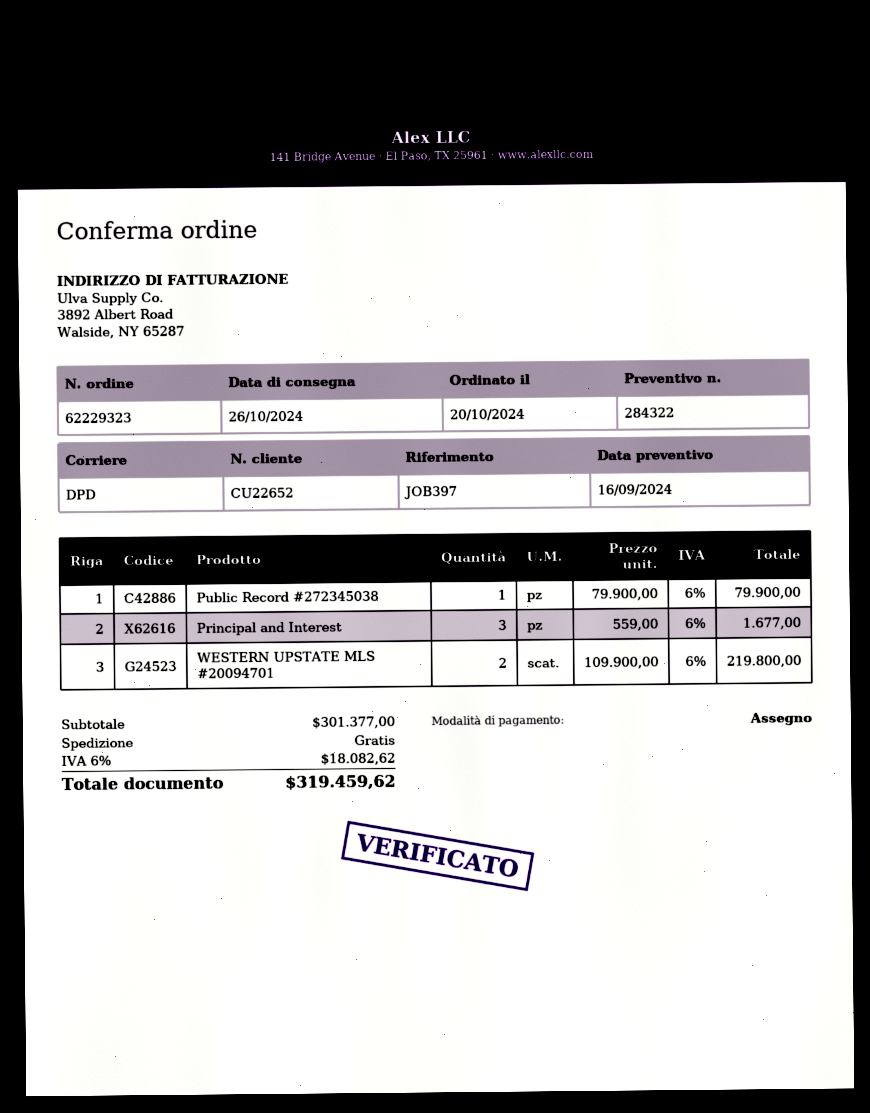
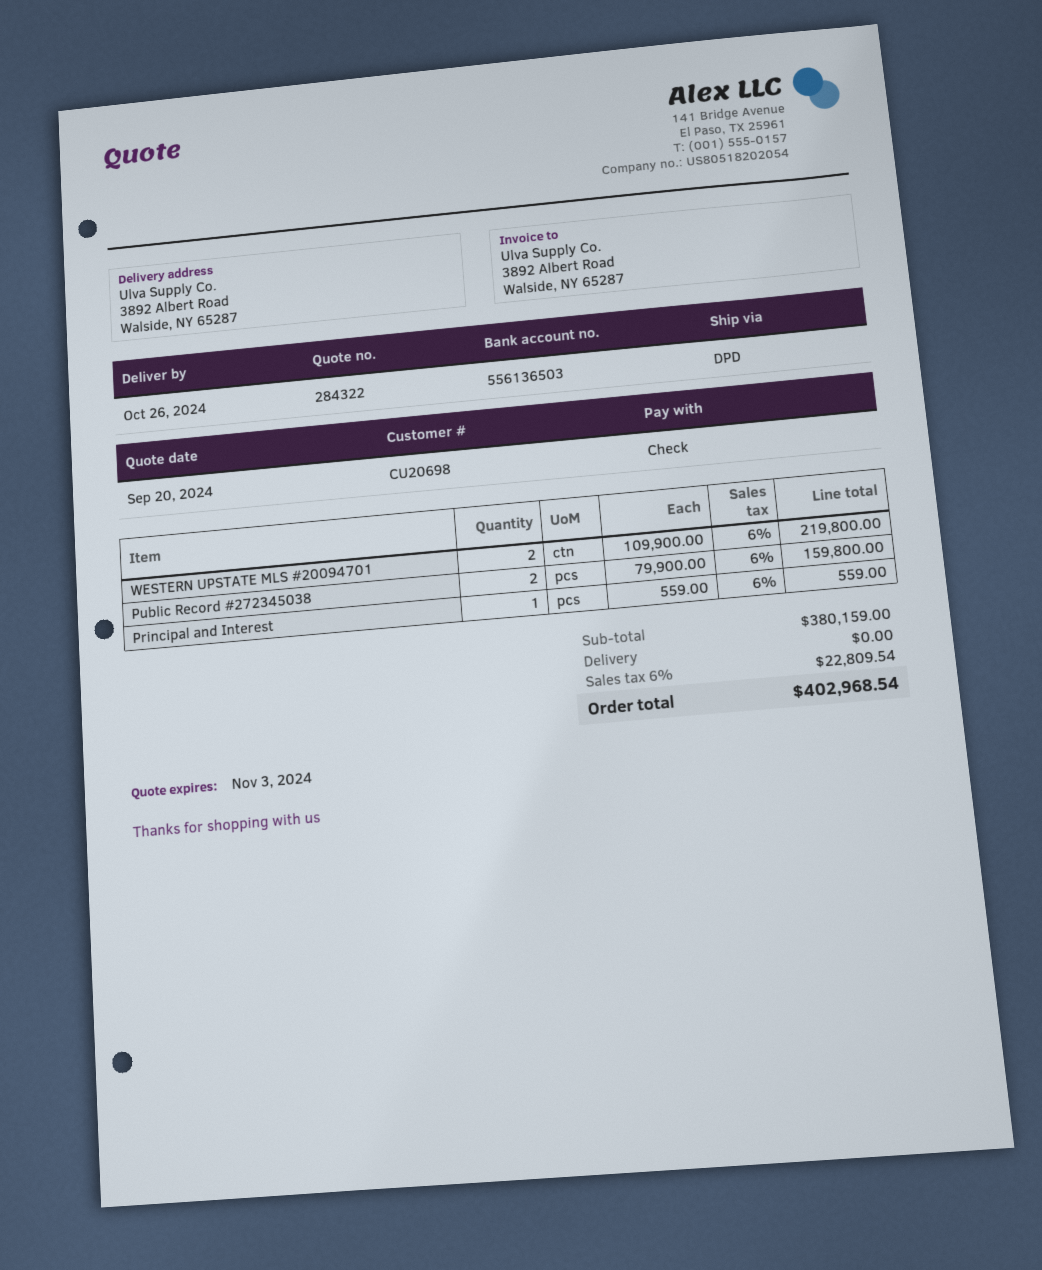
quote date: 2024-09-16 -> 2024-09-20
customer number: CU22652 -> CU20698
Public Record #272345038: 1 x 79900.00 = 79900.00 -> 2 x 79900.00 = 159800.00
Principal and Interest: 3 x 559.00 = 1677.00 -> 1 x 559.00 = 559.00
subtotal: 301377.00 -> 380159.00
tax: 6% = 18082.62 -> 6% = 22809.54
total: 319459.62 -> 402968.54

